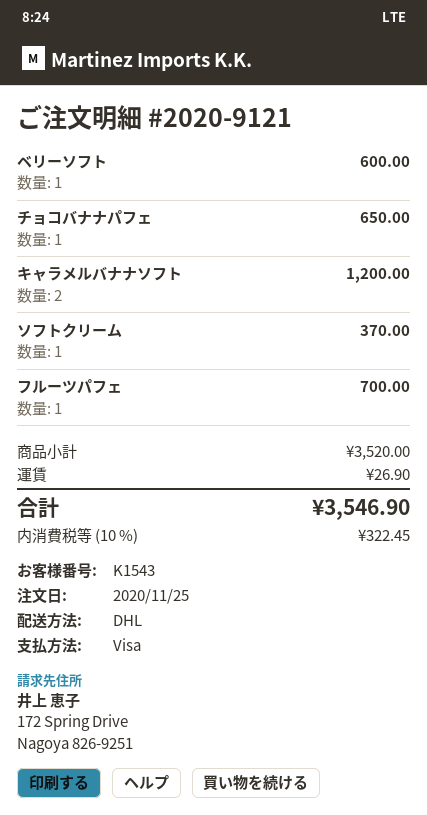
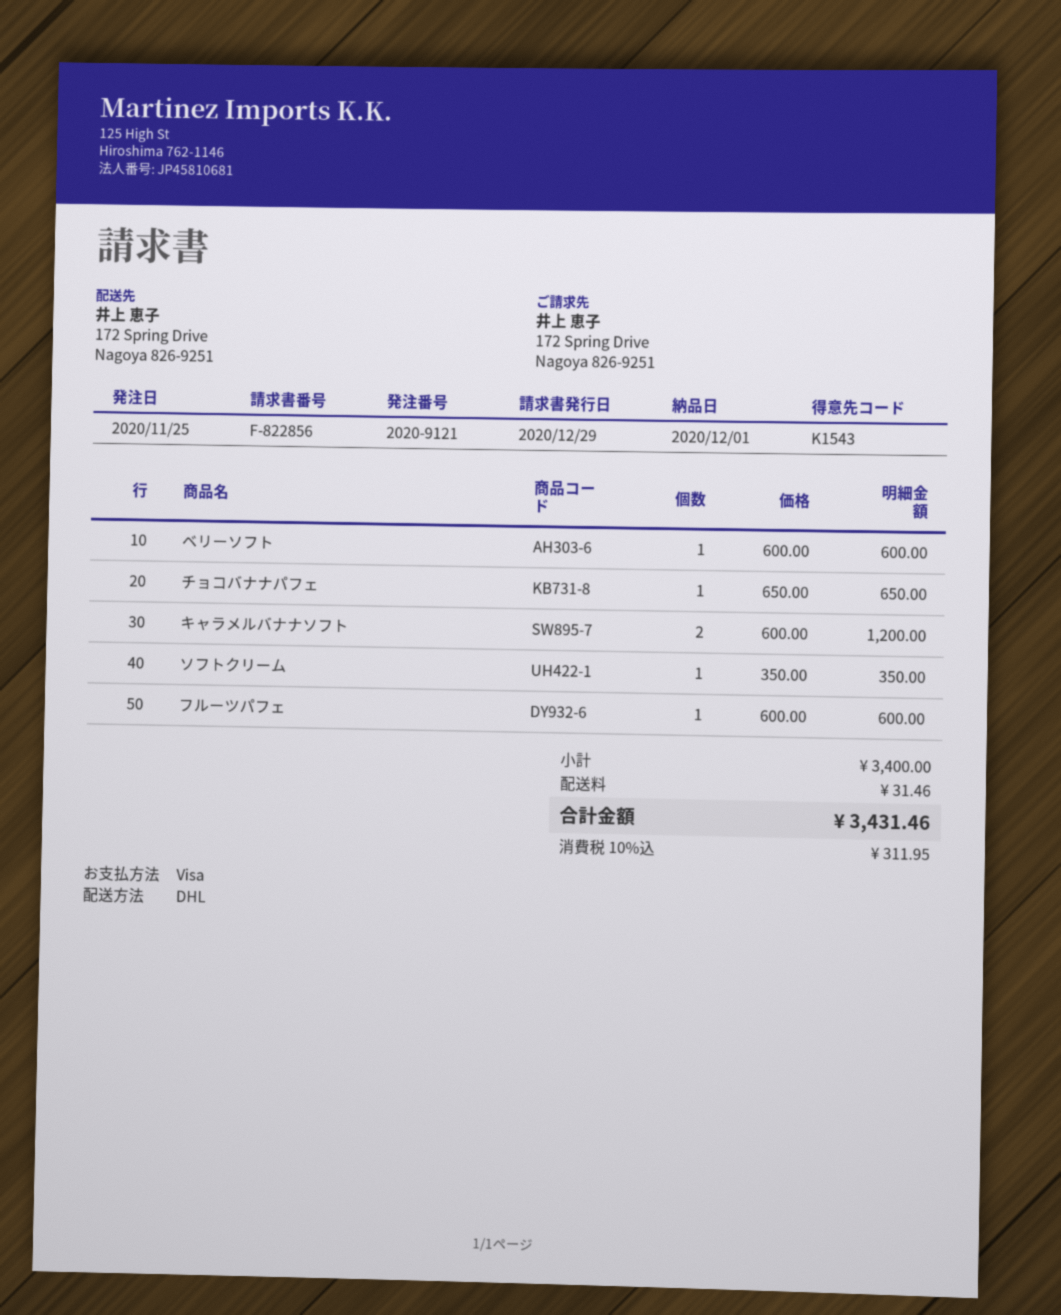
ソフトクリーム: 1 for 370.00 -> 1 for 350.00
フルーツパフェ: 1 for 700.00 -> 1 for 600.00
subtotal: 3520.00 -> 3400.00
shipping: 26.90 -> 31.46
tax: 10% = 322.45 -> 10% = 311.95
total: 3546.90 -> 3431.46

